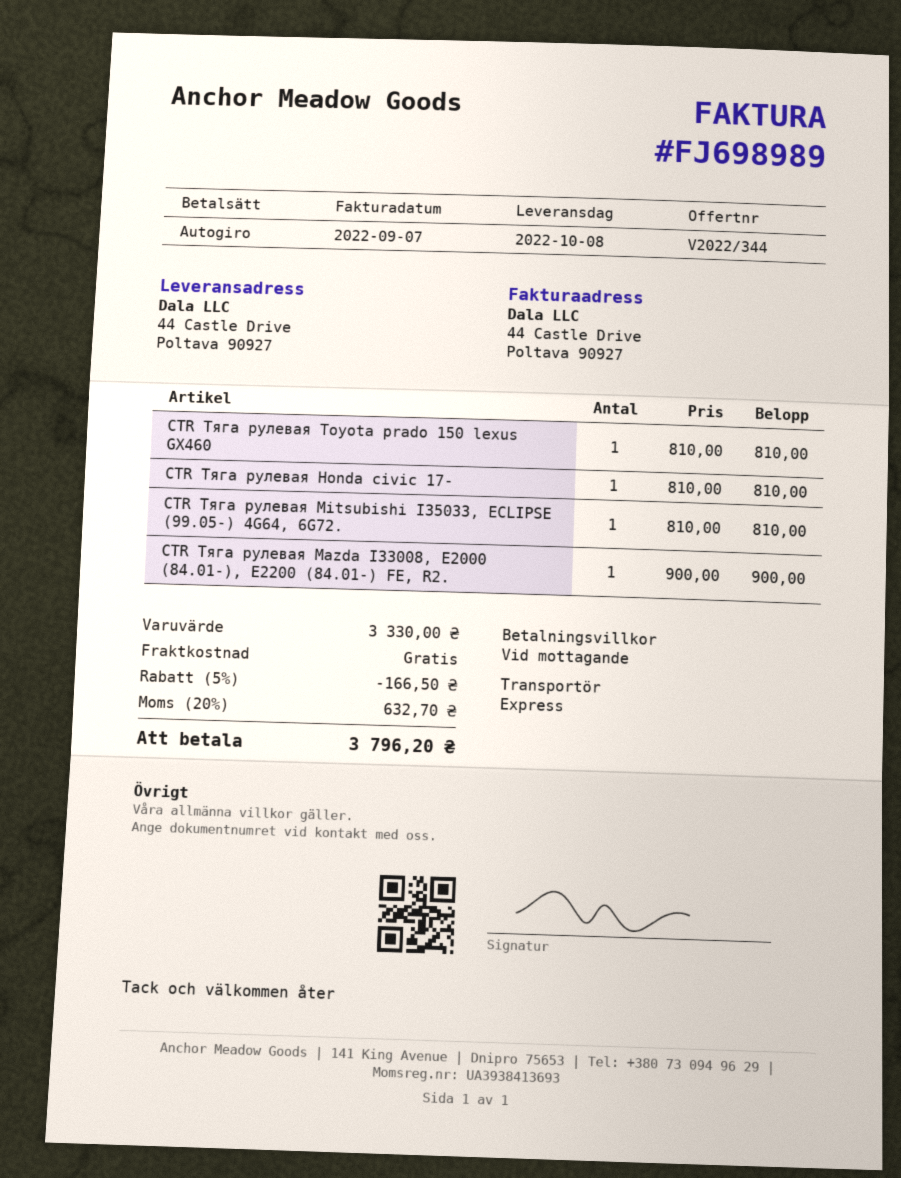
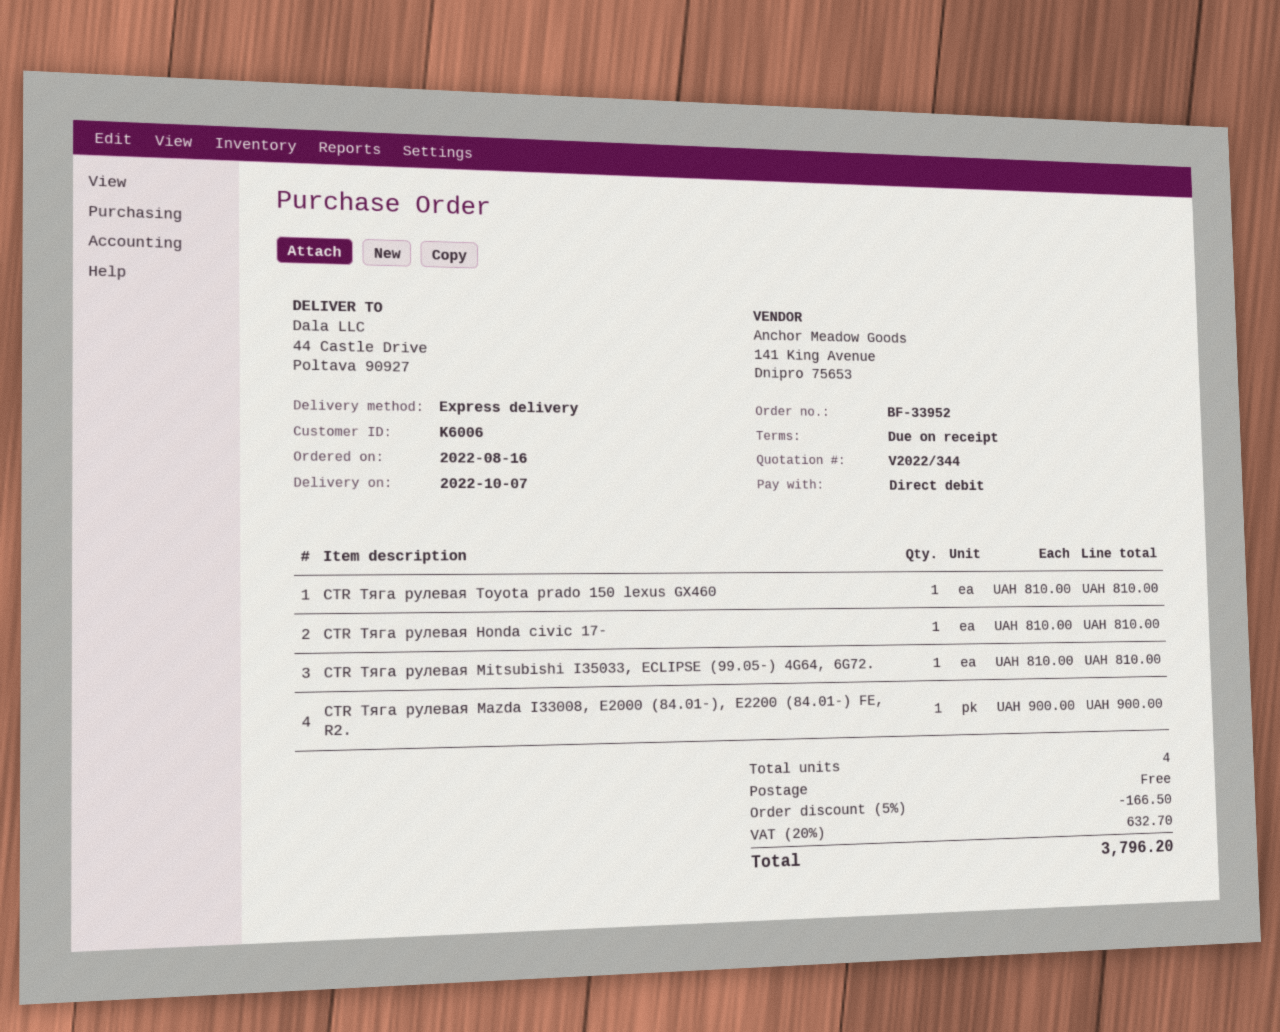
delivery date: 2022-10-08 -> 2022-10-07

